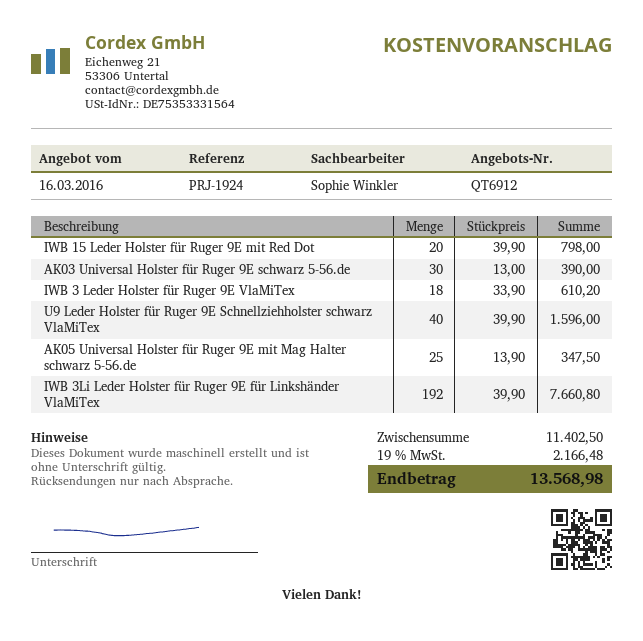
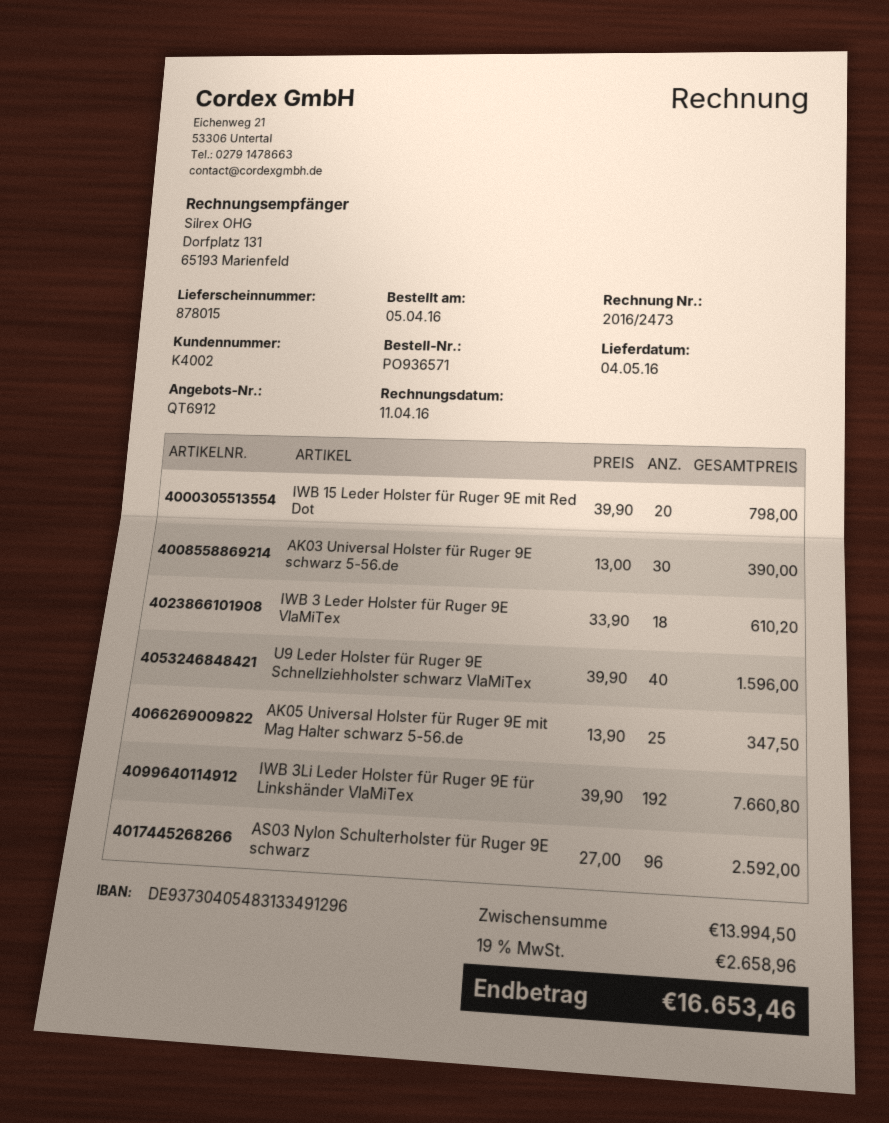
AS03 Nylon Schulterholster für Ruger 9E schwarz: none -> 96 x 27.00 = 2592.00
subtotal: 11402.50 -> 13994.50
tax: 19% = 2166.48 -> 19% = 2658.96
total: 13568.98 -> 16653.46

